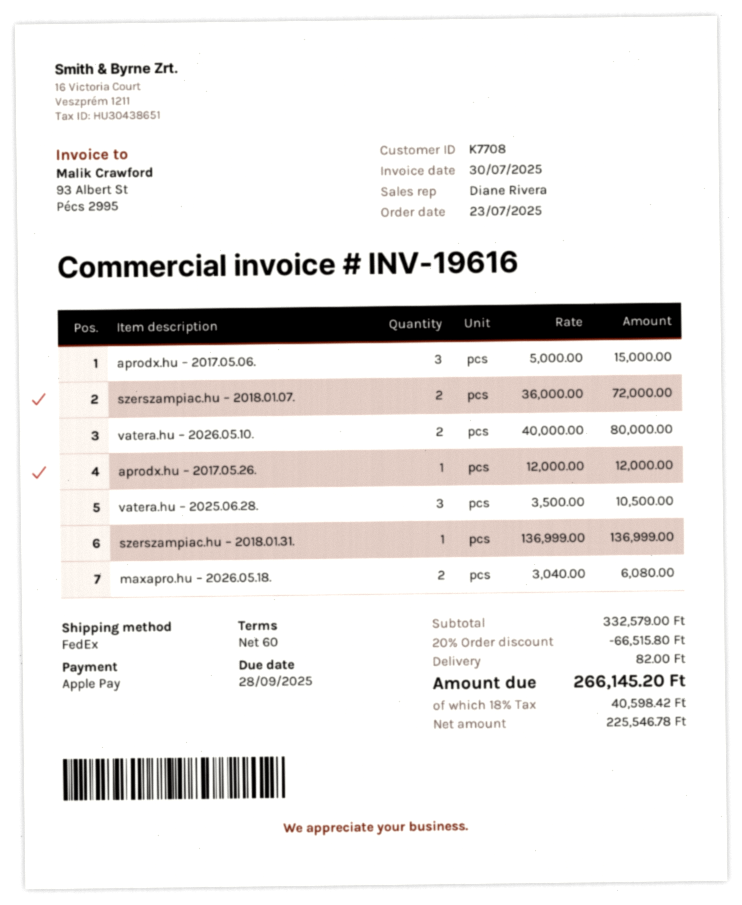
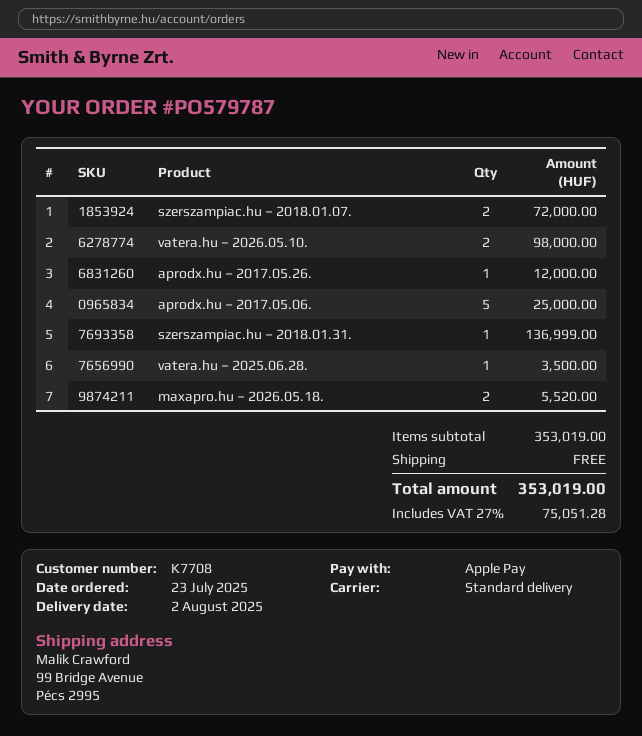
shipping method: FedEx -> standard
aprodx.hu – 2017.05.06.: 3 for 15000.00 -> 5 for 25000.00
vatera.hu – 2026.05.10.: 2 for 80000.00 -> 2 for 98000.00
vatera.hu – 2025.06.28.: 3 for 10500.00 -> 1 for 3500.00
maxapro.hu – 2026.05.18.: 2 for 6080.00 -> 2 for 5520.00
subtotal: 332579.00 -> 353019.00
discount: 20% = 66515.80 -> none
shipping: 82.00 -> 0.00
tax: 18% = 40598.42 -> 27% = 75051.28
total: 266145.20 -> 353019.00

